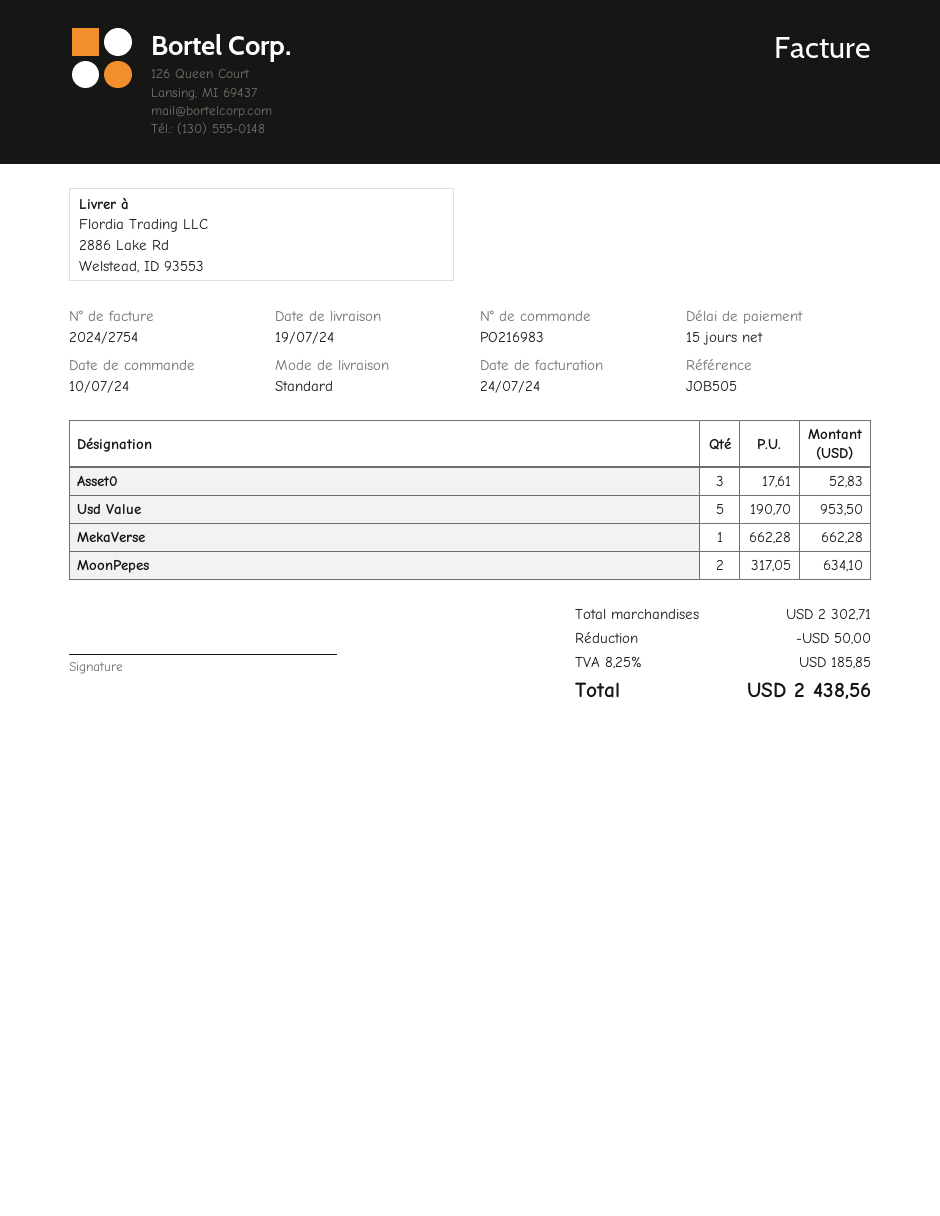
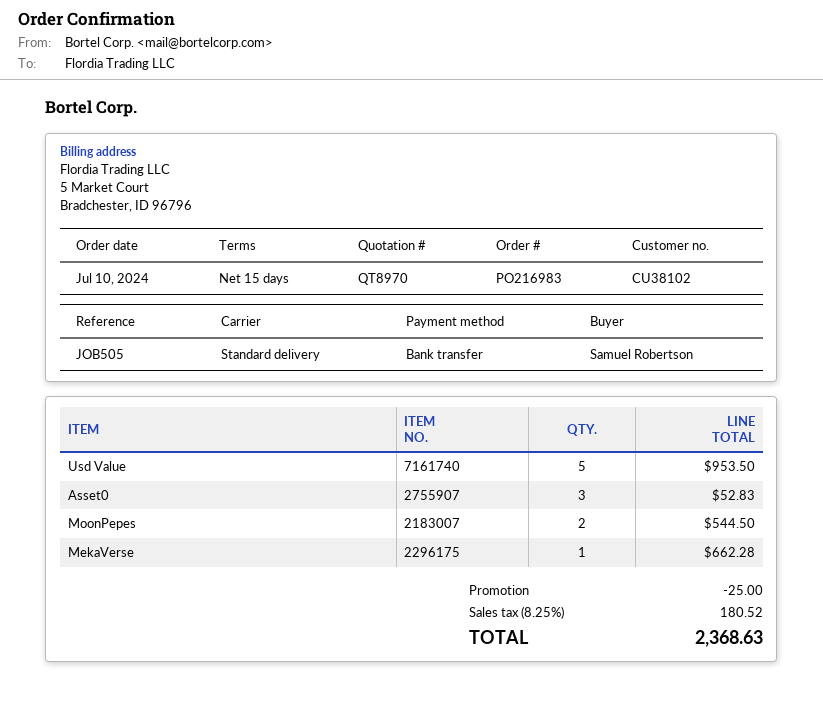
MoonPepes: 2 for 634.10 -> 2 for 544.50
discount: 50.00 -> 25.00
tax: 8.25% = 185.85 -> 8.25% = 180.52
total: 2438.56 -> 2368.63

